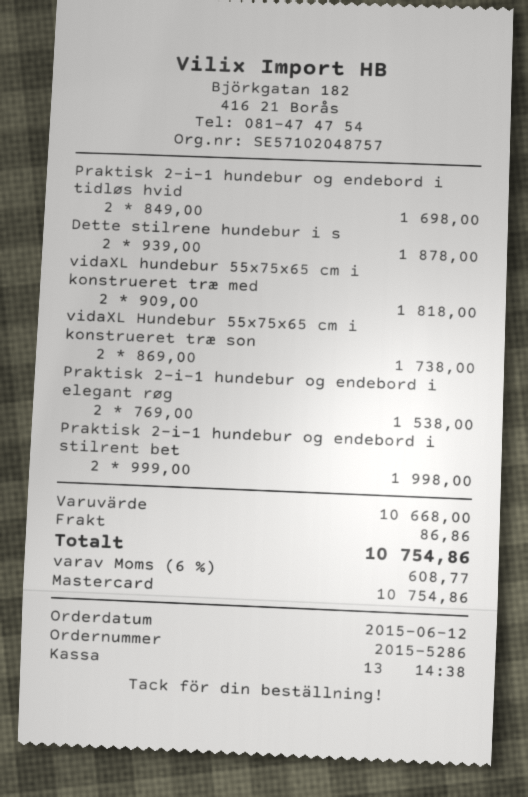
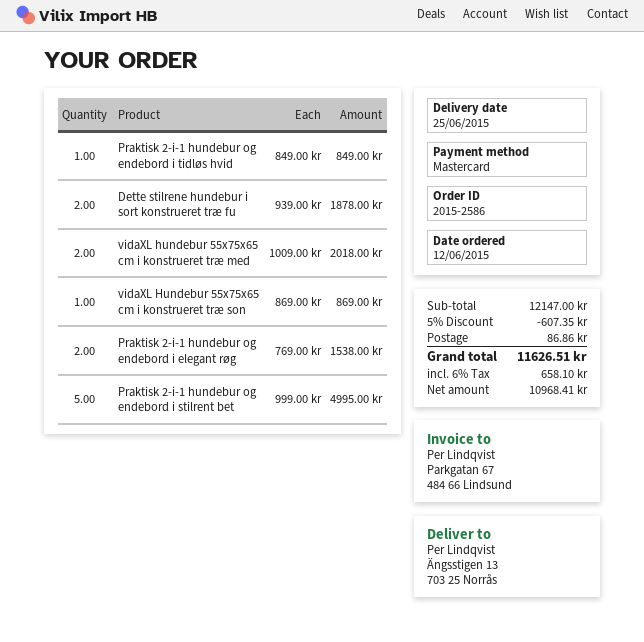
order number: 2015-5286 -> 2015-2586
Praktisk 2-i-1 hundebur og endebord i tidløs hvid: 2 x 849.00 = 1698.00 -> 1 x 849.00 = 849.00
vidaXL hundebur 55x75x65 cm i konstrueret træ med: 2 x 909.00 = 1818.00 -> 2 x 1009.00 = 2018.00
vidaXL Hundebur 55x75x65 cm i konstrueret træ son: 2 x 869.00 = 1738.00 -> 1 x 869.00 = 869.00
Praktisk 2-i-1 hundebur og endebord i stilrent bet: 2 x 999.00 = 1998.00 -> 5 x 999.00 = 4995.00
subtotal: 10668.00 -> 12147.00
discount: none -> 5% = 607.35
tax: 6% = 608.77 -> 6% = 658.10
total: 10754.86 -> 11626.51

